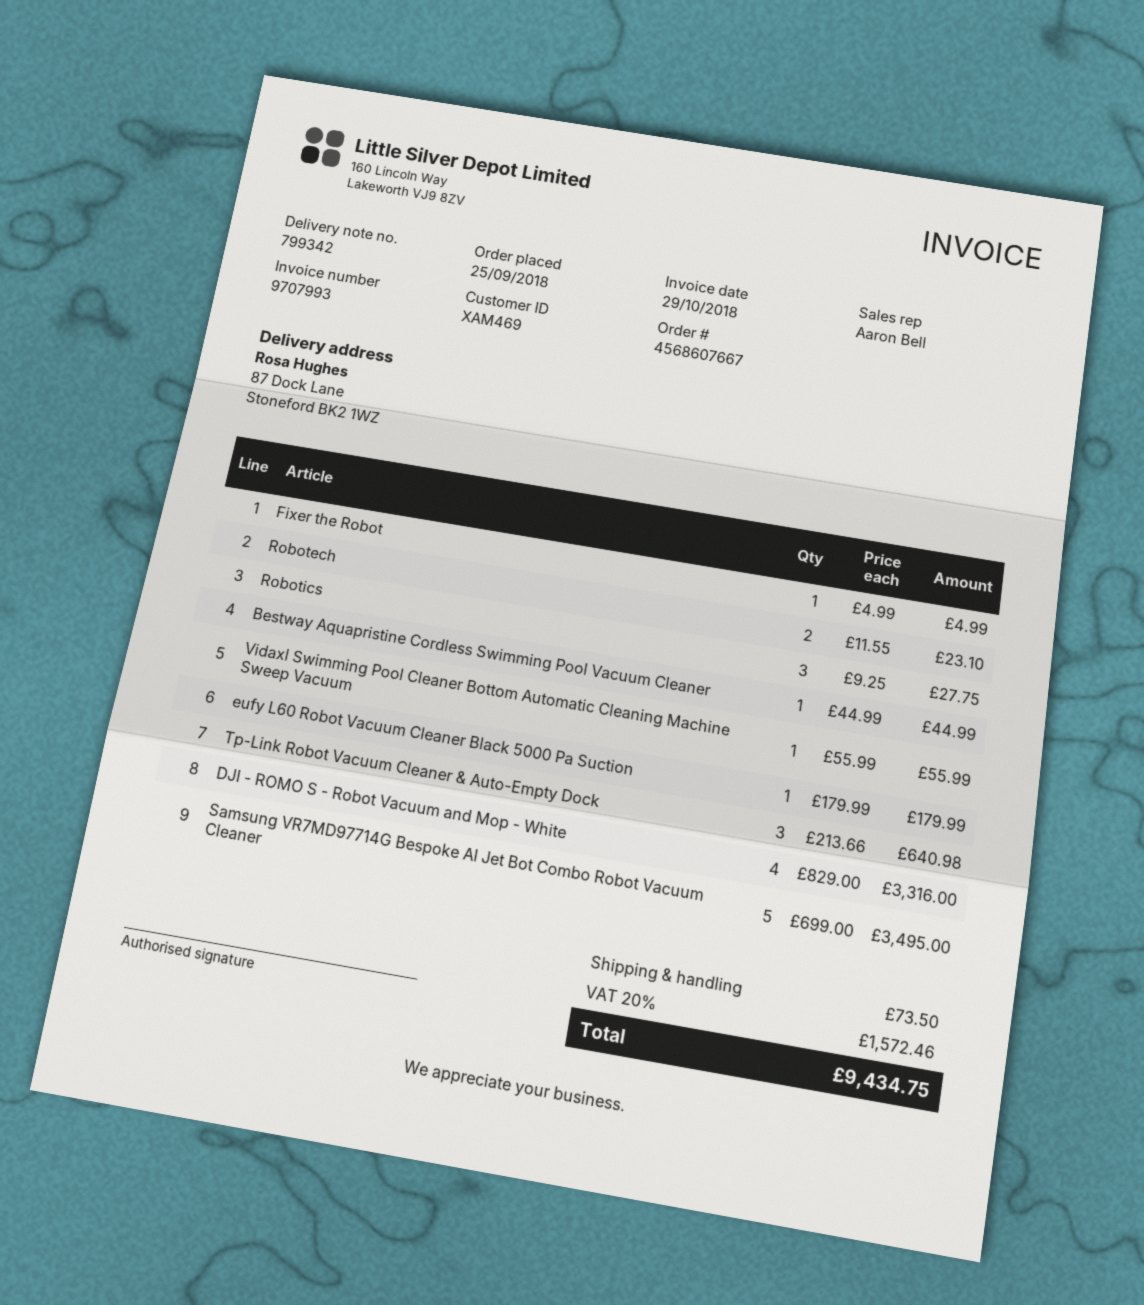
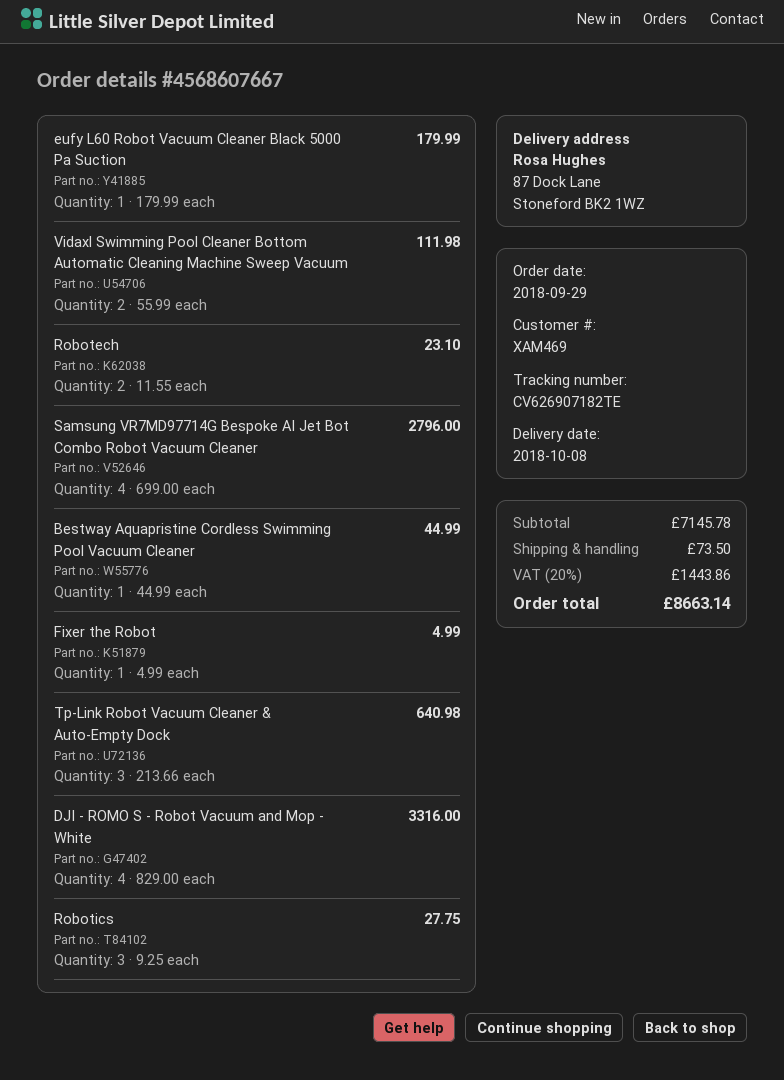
order date: 2018-09-25 -> 2018-09-29
Vidaxl Swimming Pool Cleaner Bottom Automatic Cleaning Machine Sweep Vacuum: 1 x 55.99 = 55.99 -> 2 x 55.99 = 111.98
Samsung VR7MD97714G Bespoke AI Jet Bot Combo Robot Vacuum Cleaner: 5 x 699.00 = 3495.00 -> 4 x 699.00 = 2796.00
tax: 20% = 1572.46 -> 20% = 1443.86
total: 9434.75 -> 8663.14

